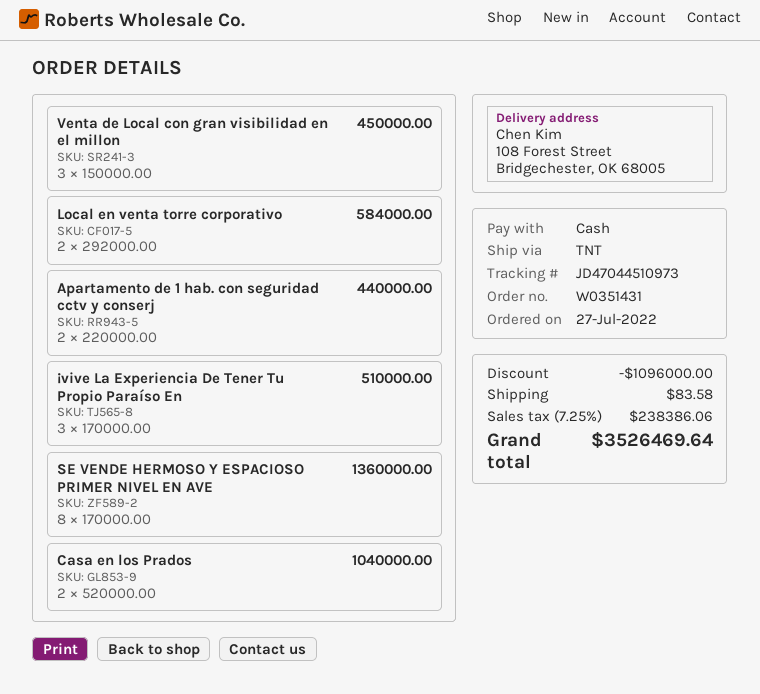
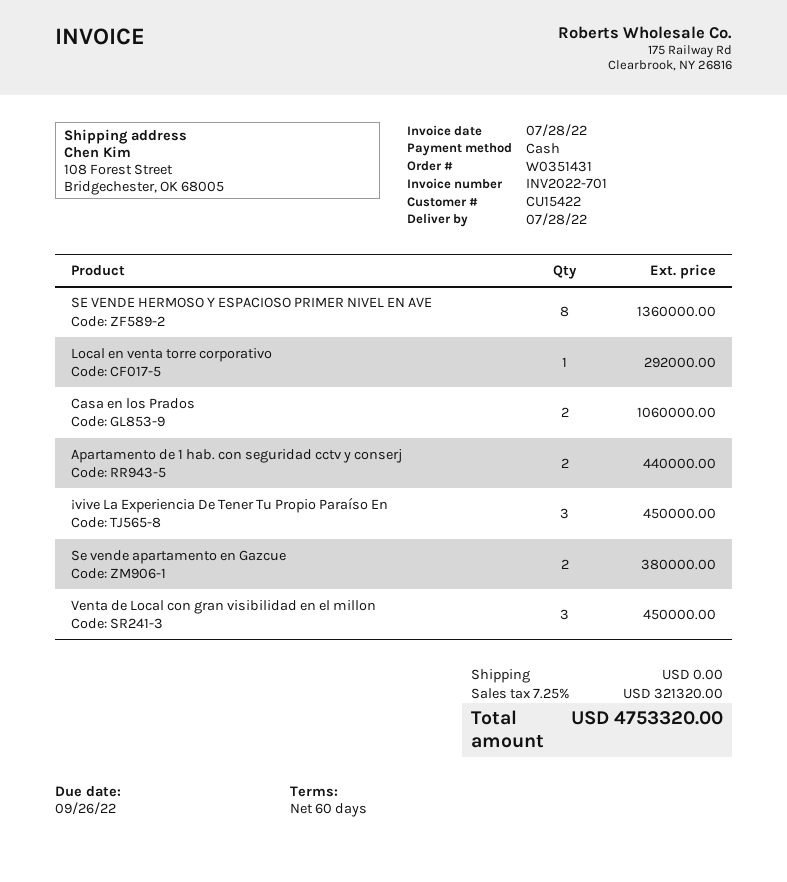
Local en venta torre corporativo: 2 for 584000.00 -> 1 for 292000.00
¡vive La Experiencia De Tener Tu Propio Paraíso En: 3 for 510000.00 -> 3 for 450000.00
Casa en los Prados: 2 for 1040000.00 -> 2 for 1060000.00
Se vende apartamento en Gazcue: none -> 2 for 380000.00
discount: 1096000.00 -> none
shipping: 83.58 -> 0.00
tax: 7.25% = 238386.06 -> 7.25% = 321320.00
total: 3526469.64 -> 4753320.00

